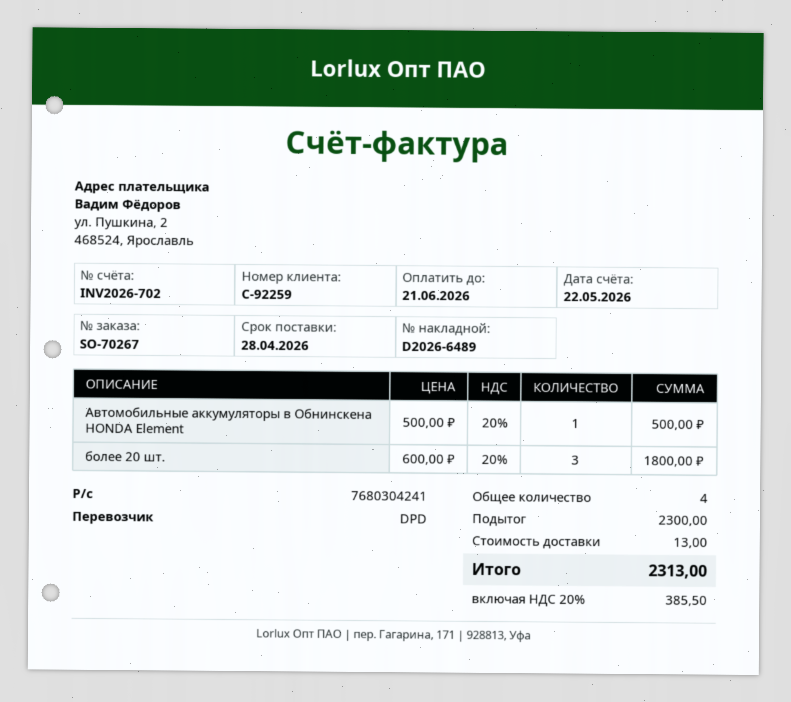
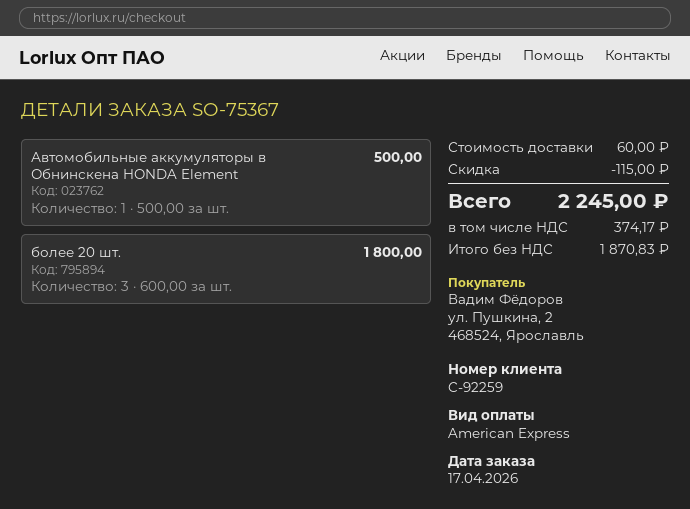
order number: SO-70267 -> SO-75367
discount: none -> 115.00
shipping: 13.00 -> 60.00
tax: 385.50 -> 374.17
total: 2313.00 -> 2245.00

